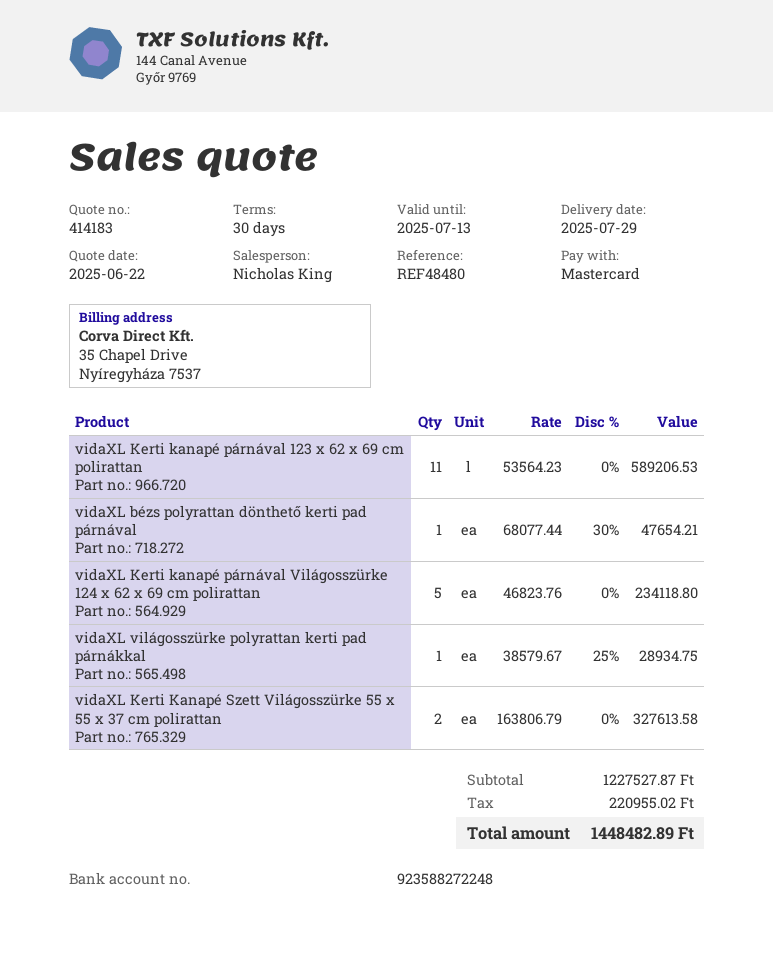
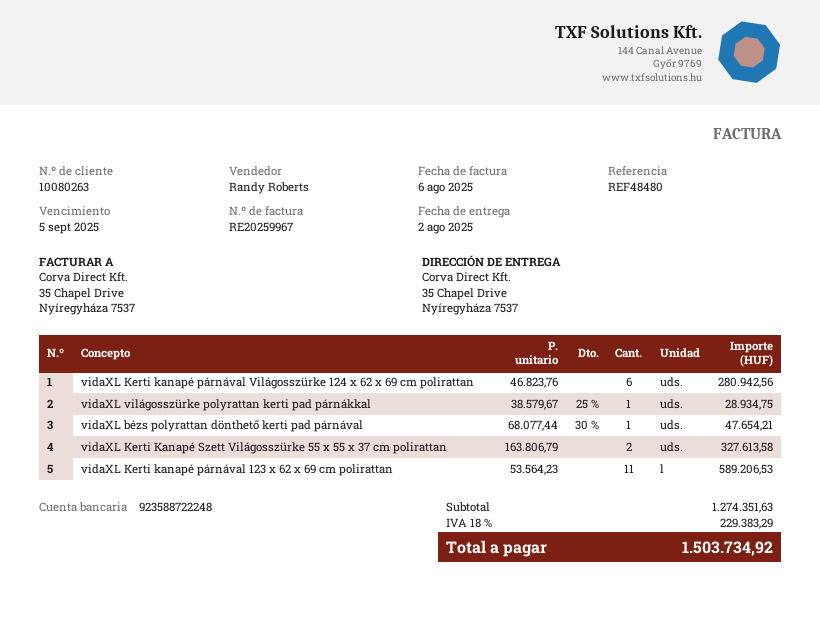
delivery date: 2025-07-29 -> 2025-08-02
sales rep: Nicholas King -> Randy Roberts
bank account: 923588272248 -> 923588722248
vidaXL Kerti kanapé párnával Világosszürke 124 x 62 x 69 cm polirattan: 5 x 46823.76 = 234118.80 -> 6 x 46823.76 = 280942.56
subtotal: 1227527.87 -> 1274351.63
tax: 220955.02 -> 229383.29
total: 1448482.89 -> 1503734.92

